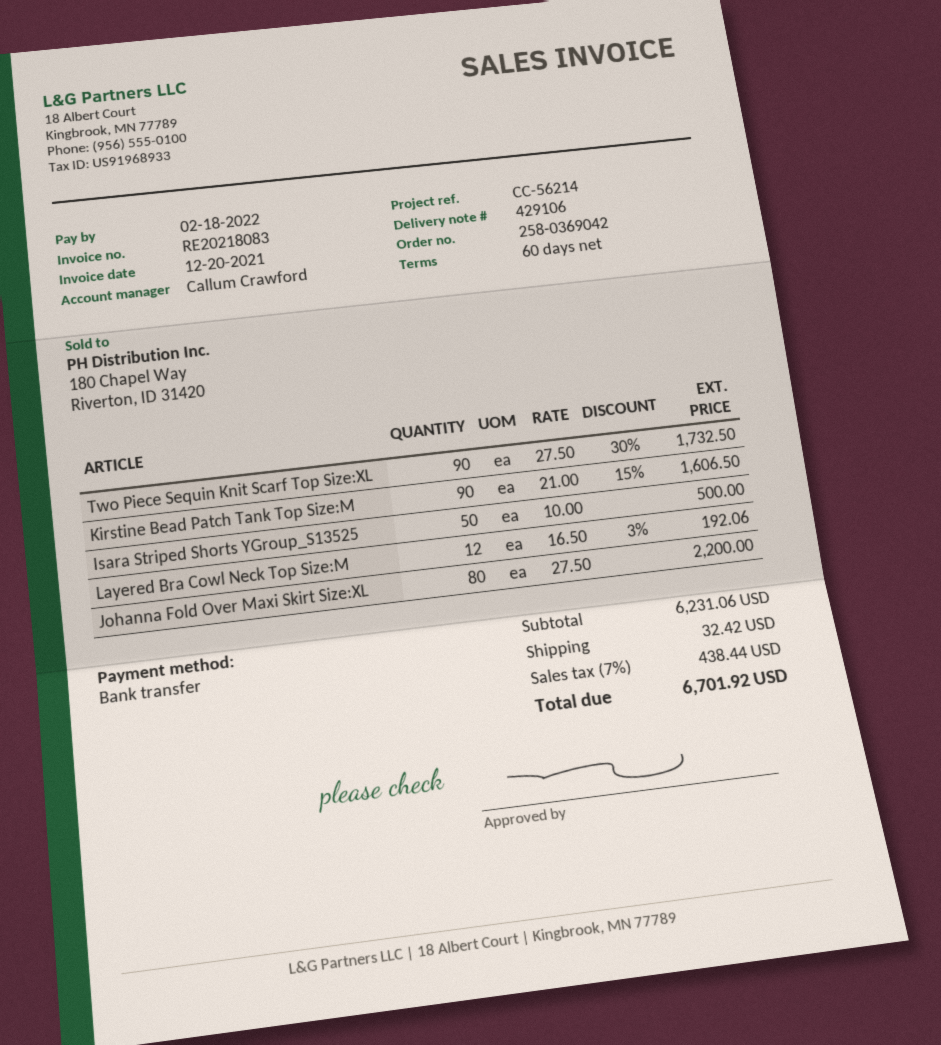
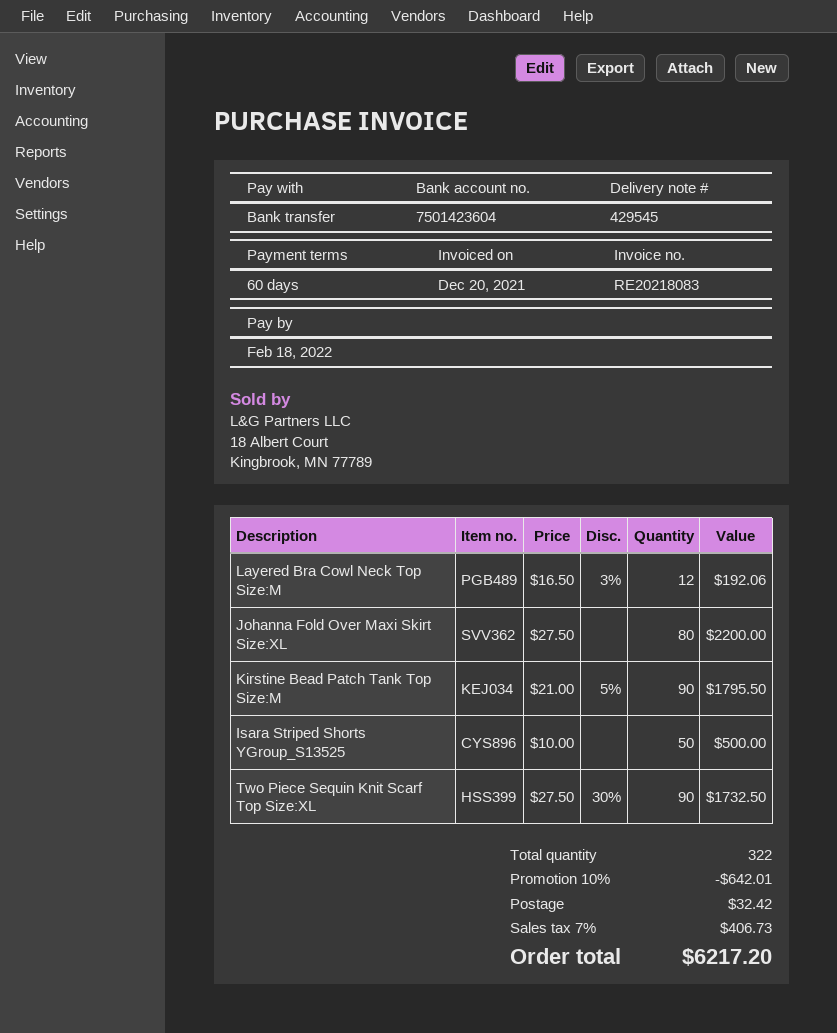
delivery note number: 429106 -> 429545
Kirstine Bead Patch Tank Top Size:M: 90 x 21.00 - 15% = 1606.50 -> 90 x 21.00 - 5% = 1795.50
discount: none -> 10% = 642.01
tax: 7% = 438.44 -> 7% = 406.73
total: 6701.92 -> 6217.20

